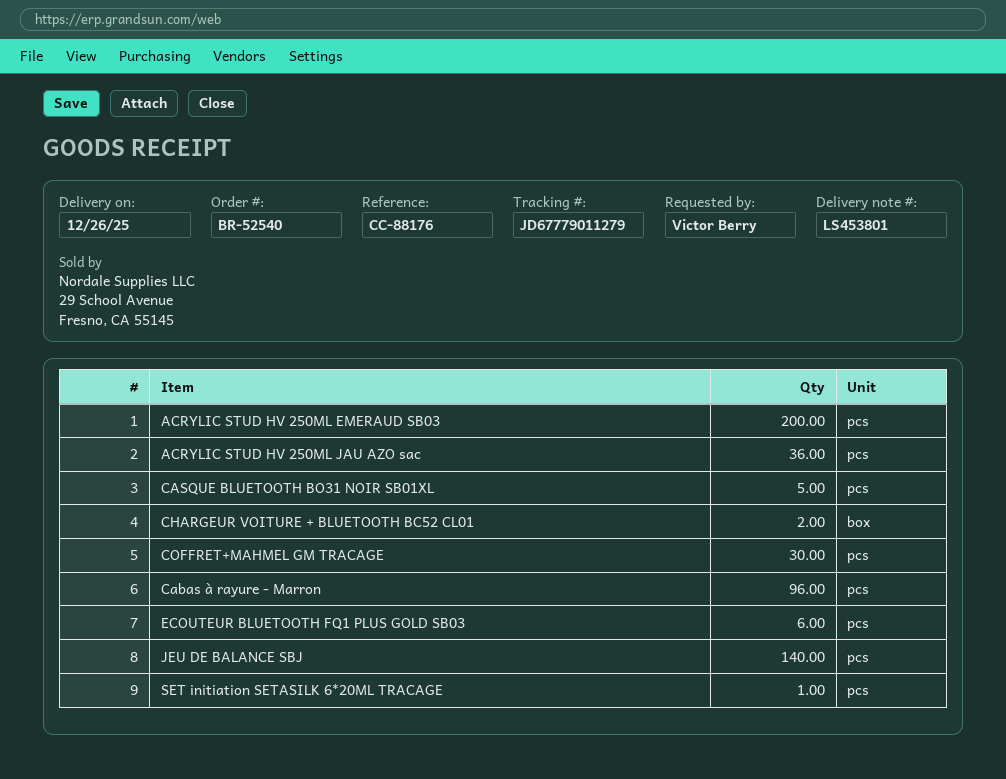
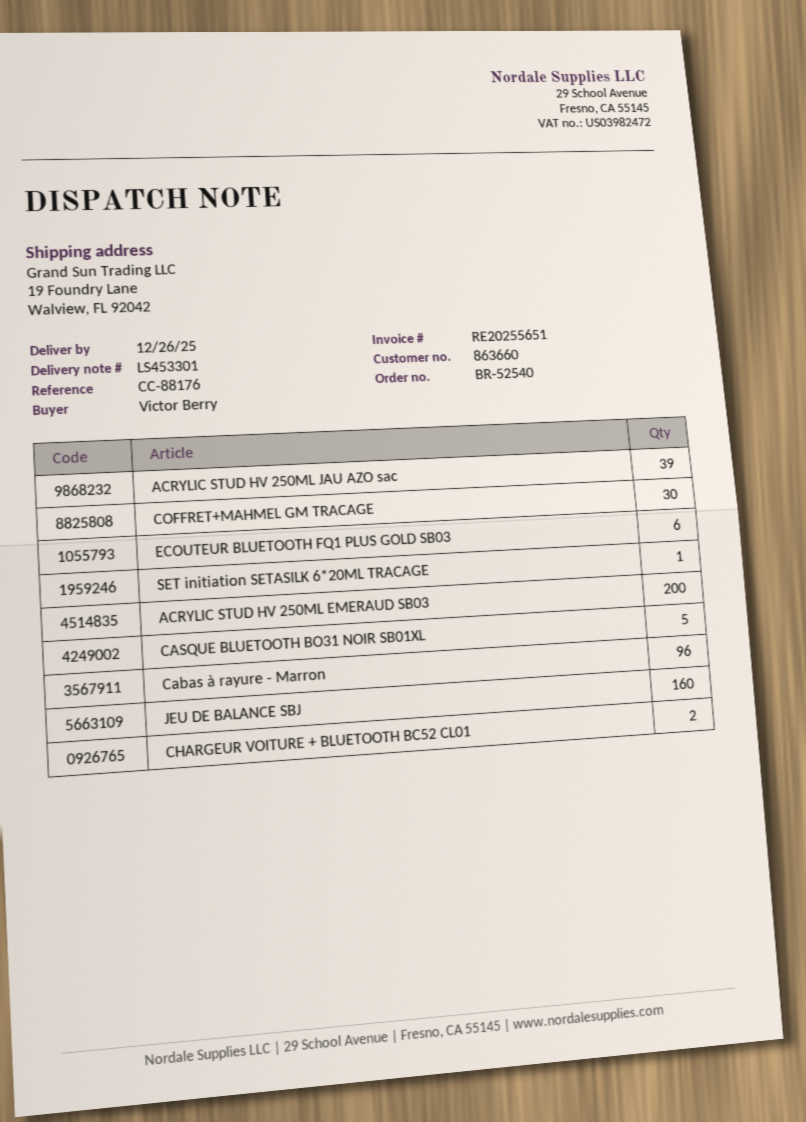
delivery note number: LS453801 -> LS453301
ACRYLIC STUD HV 250ML JAU AZO sac: 36 -> 39
JEU DE BALANCE SBJ: 140 -> 160

